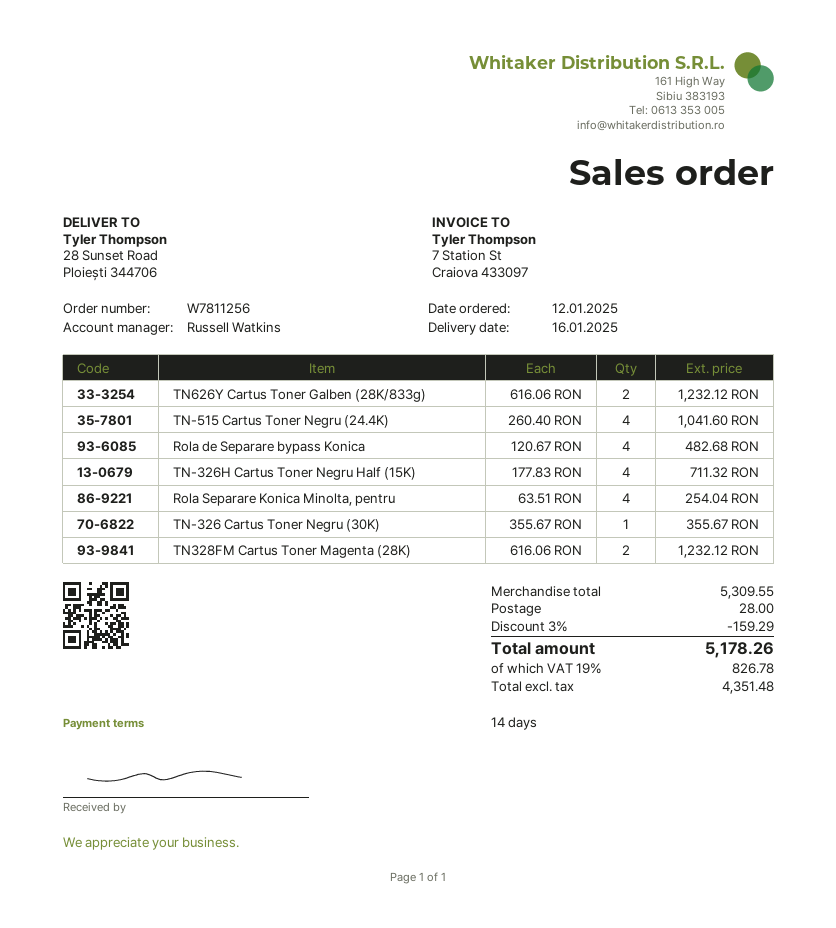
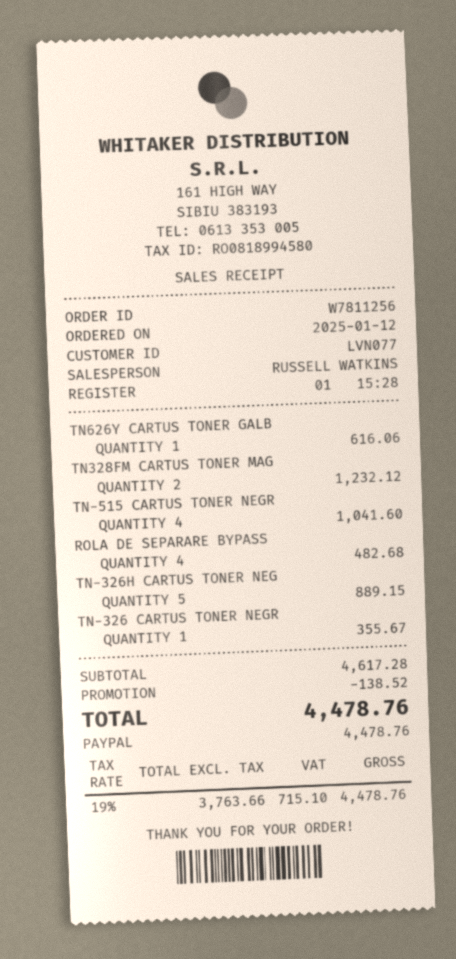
TN626Y Cartus Toner Galben (28K/833g): 2 for 1232.12 -> 1 for 616.06
TN-326H Cartus Toner Negru Half (15K): 4 for 711.32 -> 5 for 889.15
Rola Separare Konica Minolta, pentru: 4 for 254.04 -> none
subtotal: 5309.55 -> 4617.28
discount: 159.29 -> 138.52
shipping: 28.00 -> none
net: 4351.48 -> 3763.66
tax: 19% = 826.78 -> 19% = 715.10
total: 5178.26 -> 4478.76

